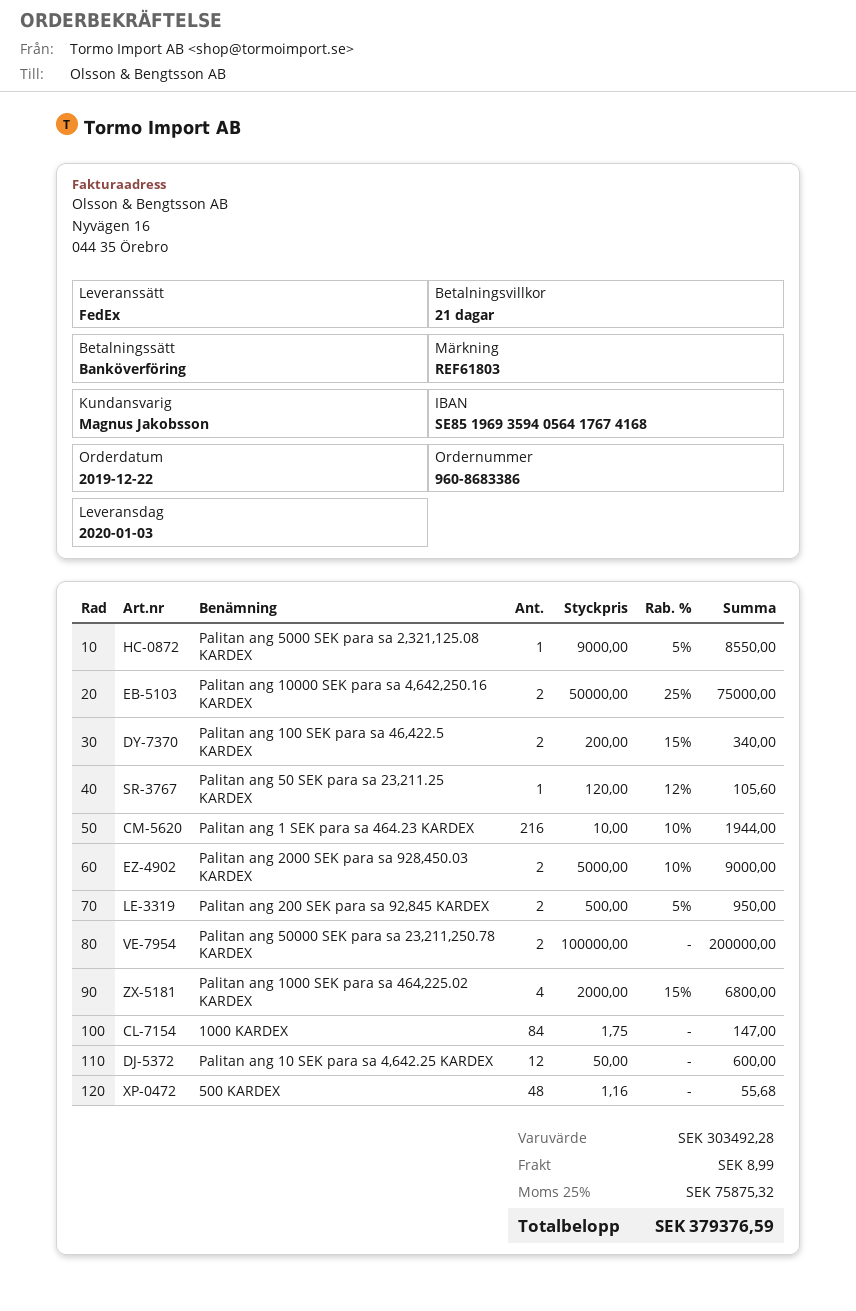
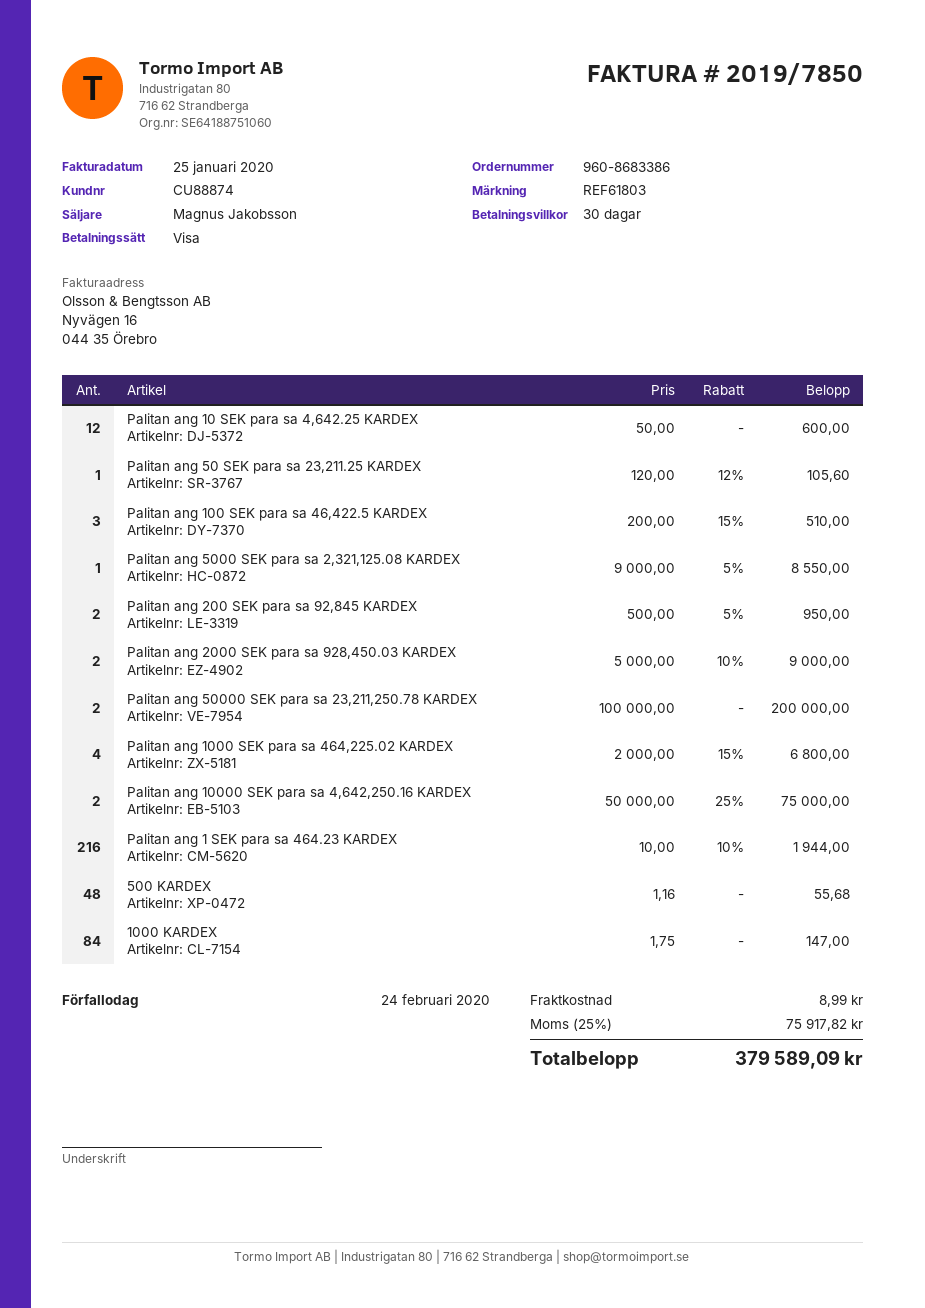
payment terms: 21 days -> 30 days
payment method: bank transfer -> Visa
Palitan ang 100 SEK para sa 46,422.5 KARDEX: 2 x 200.00 - 15% = 340.00 -> 3 x 200.00 - 15% = 510.00
tax: 25% = 75875.32 -> 25% = 75917.82
total: 379376.59 -> 379589.09

